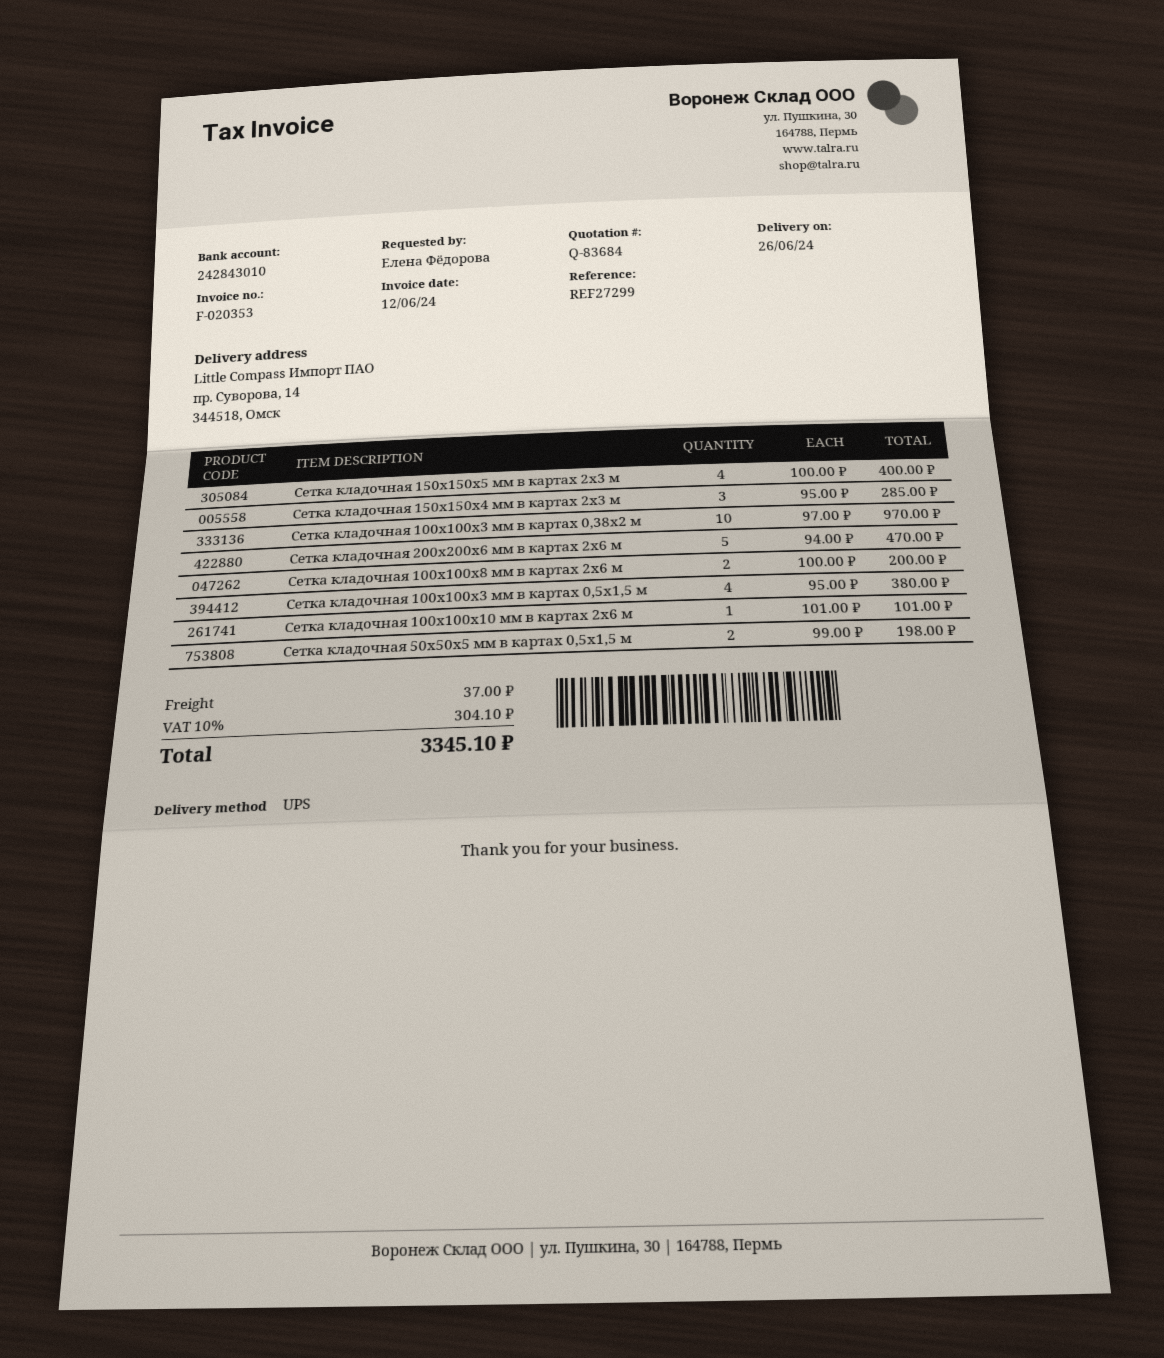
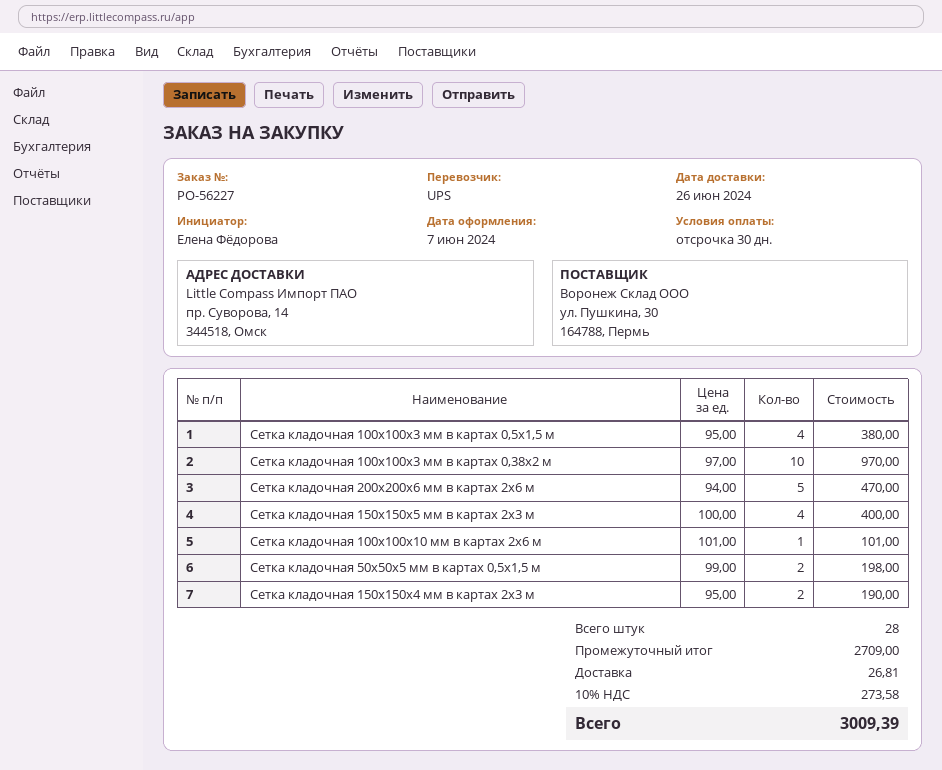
Сетка кладочная 150х150х4 мм в картах 2х3 м: 3 x 95.00 = 285.00 -> 2 x 95.00 = 190.00
Сетка кладочная 100х100х8 мм в картах 2х6 м: 2 x 100.00 = 200.00 -> none
shipping: 37.00 -> 26.81
tax: 10% = 304.10 -> 10% = 273.58
total: 3345.10 -> 3009.39

